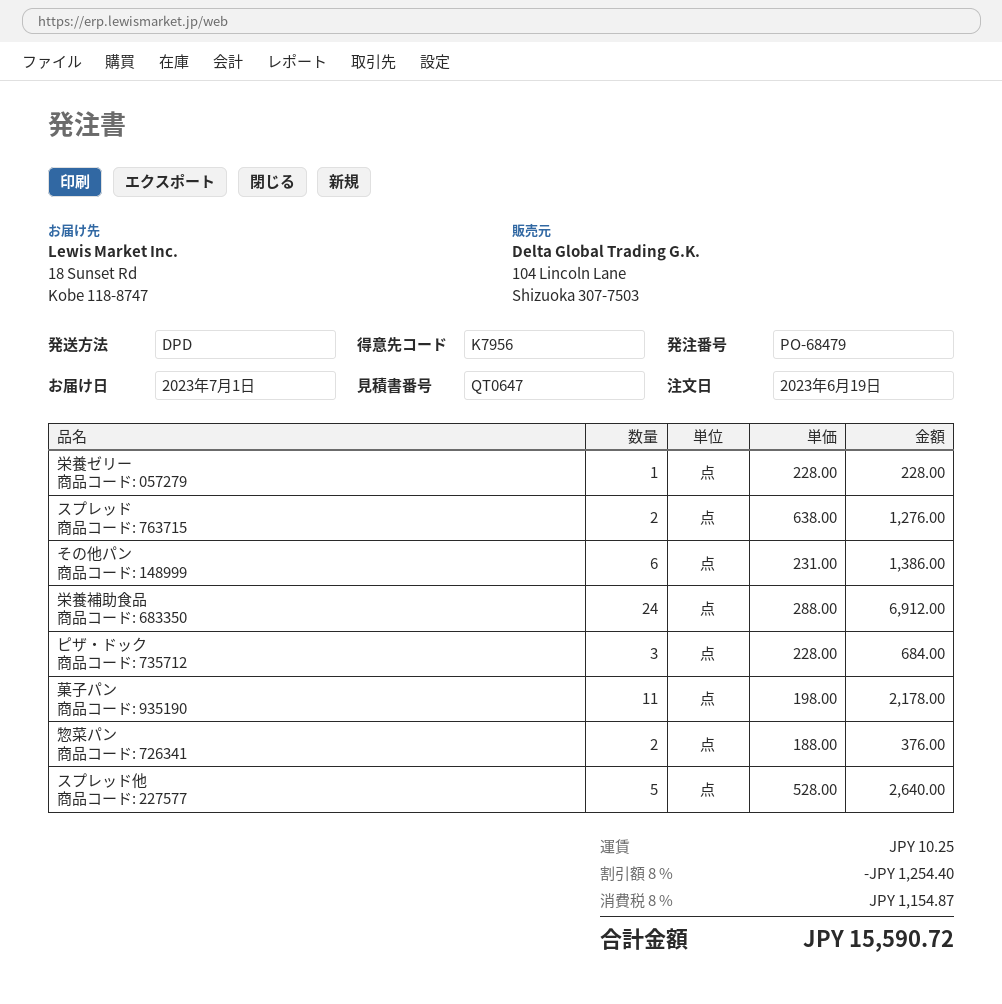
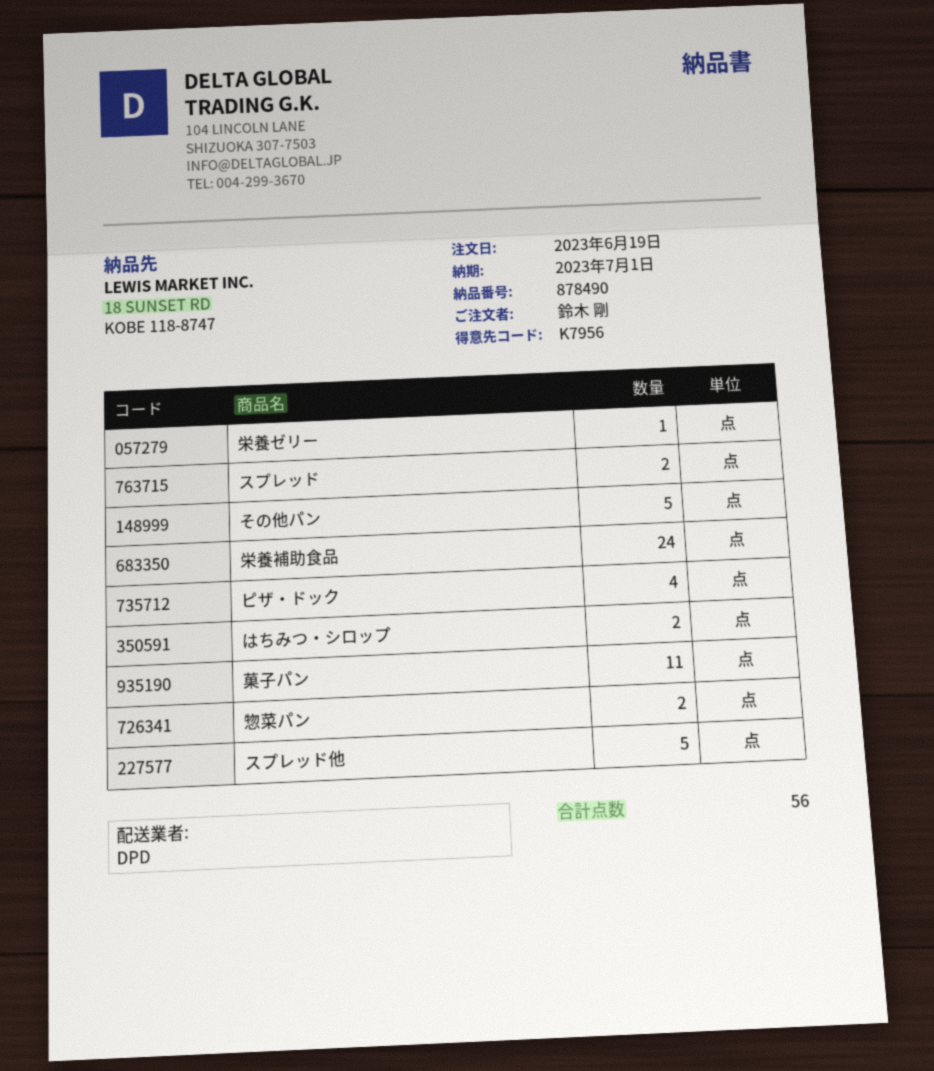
その他パン: 6 -> 5
ピザ・ドック: 3 -> 4
はちみつ・シロップ: none -> 2

